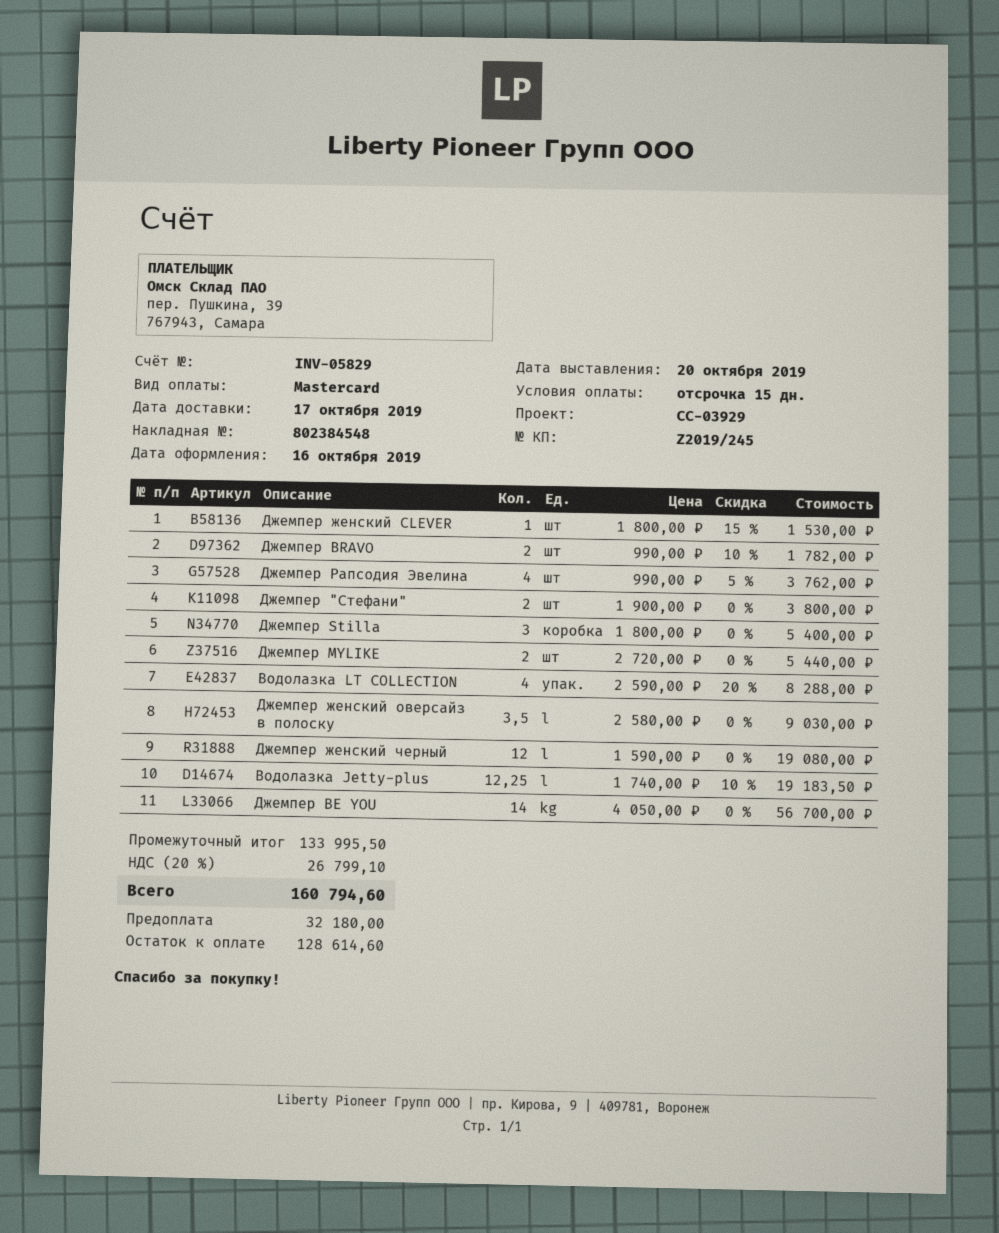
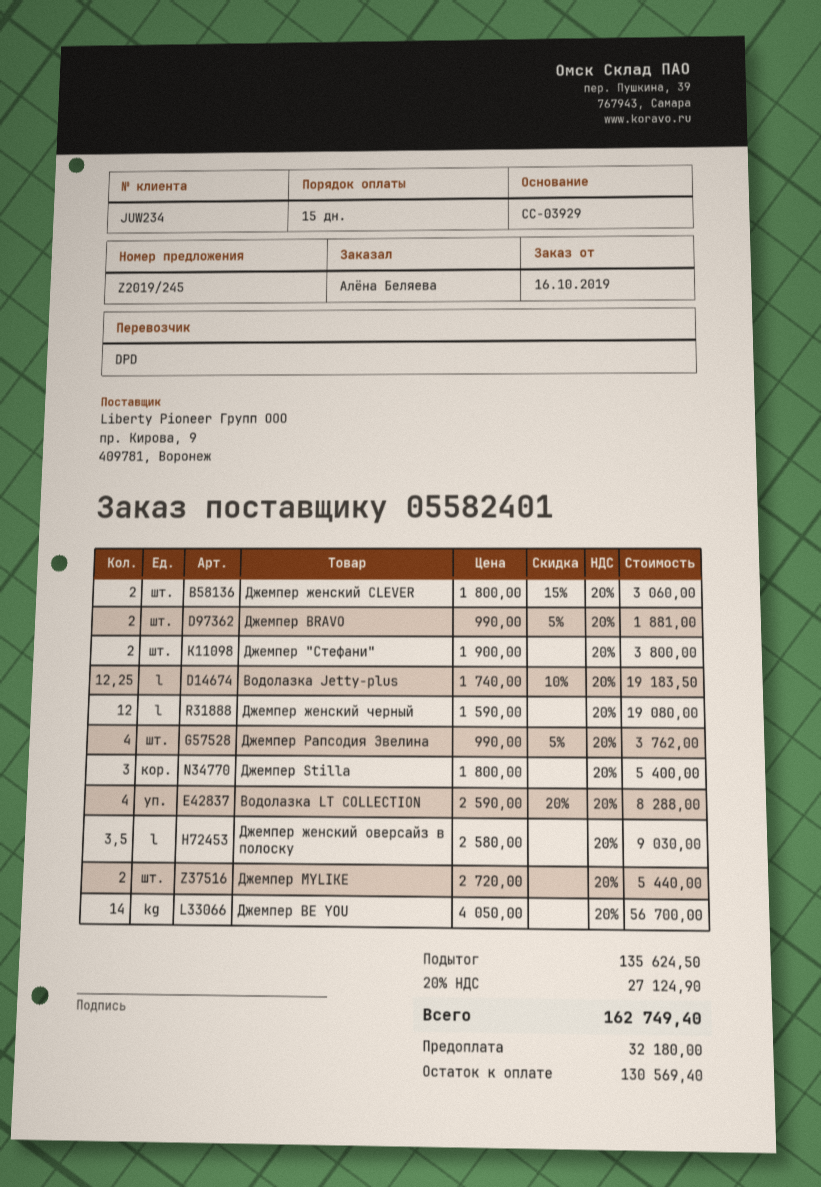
Джемпер женский CLEVER: 1 x 1800.00 - 15% = 1530.00 -> 2 x 1800.00 - 15% = 3060.00
Джемпер BRAVO: 2 x 990.00 - 10% = 1782.00 -> 2 x 990.00 - 5% = 1881.00
subtotal: 133995.50 -> 135624.50
tax: 20% = 26799.10 -> 20% = 27124.90
total: 160794.60 -> 162749.40
balance: 128614.60 -> 130569.40

